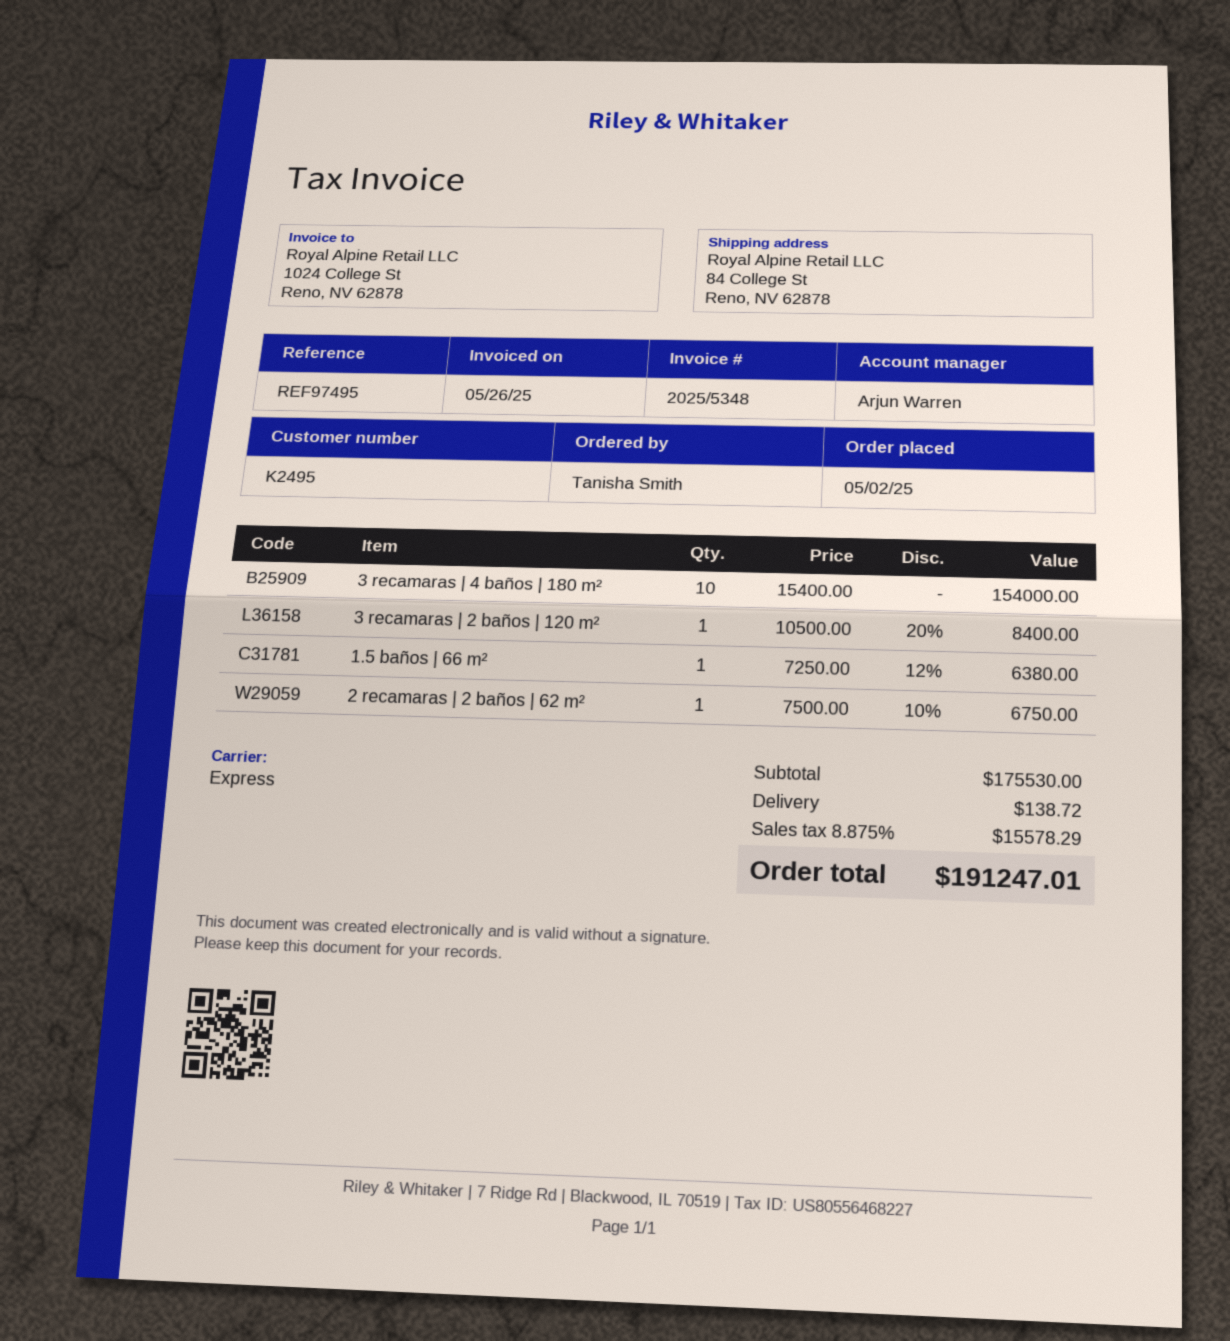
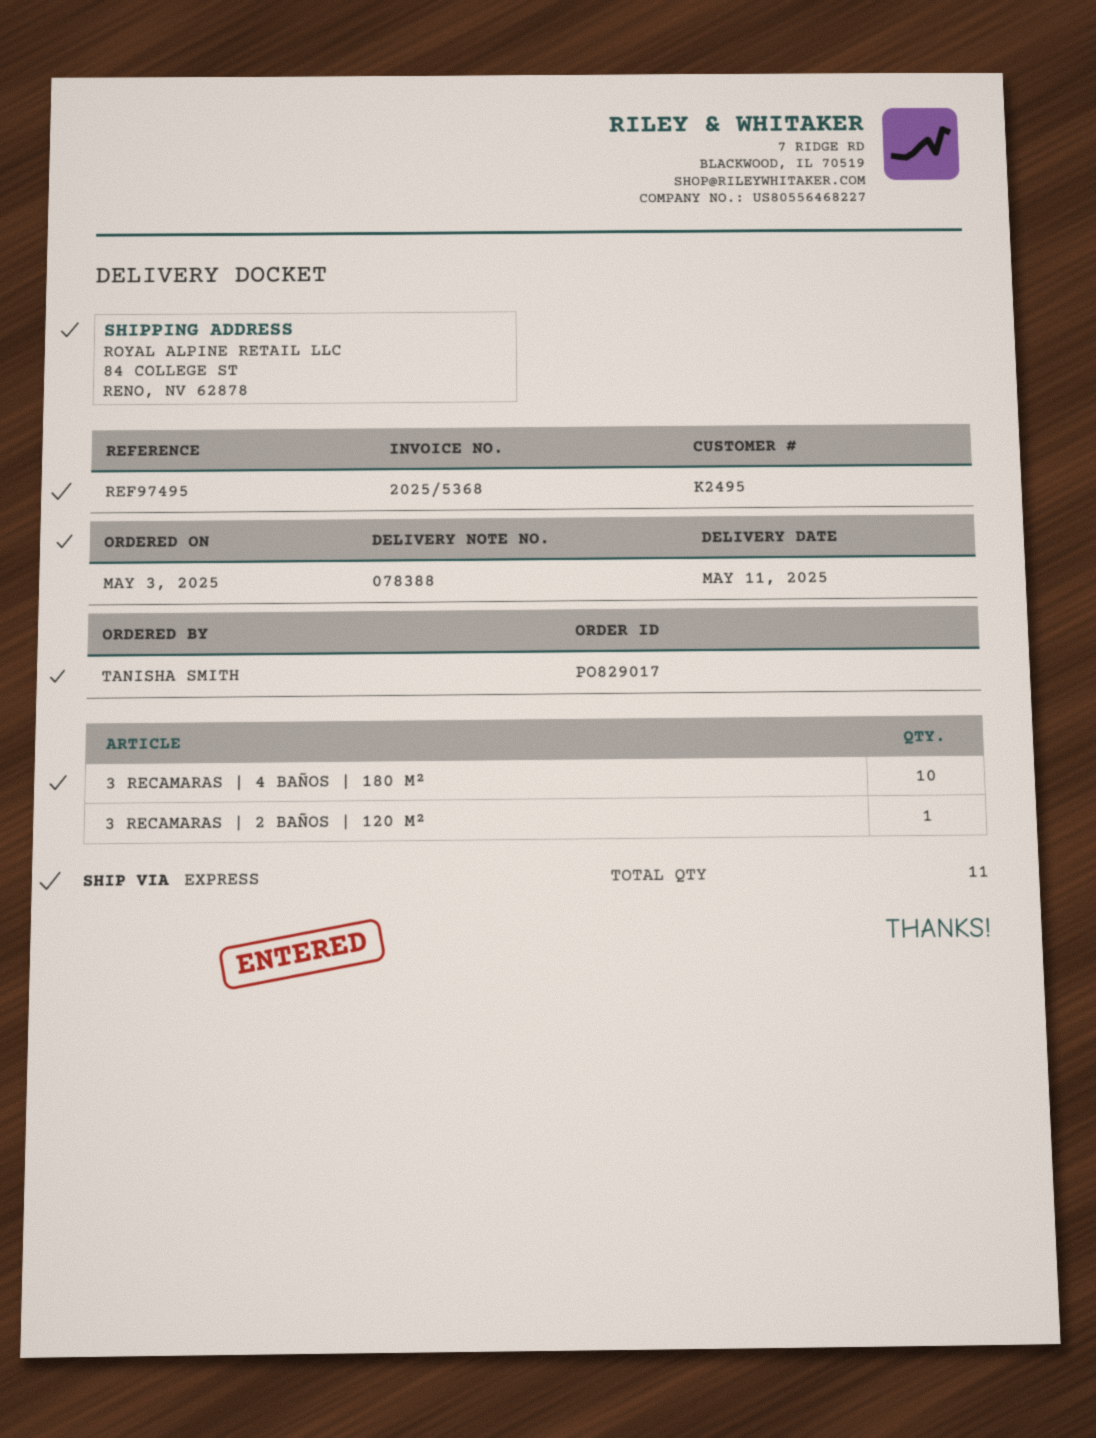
order date: 2025-05-02 -> 2025-05-03
invoice number: 2025/5348 -> 2025/5368
1.5 baños | 66 m²: 1 -> none
2 recamaras | 2 baños | 62 m²: 1 -> none

